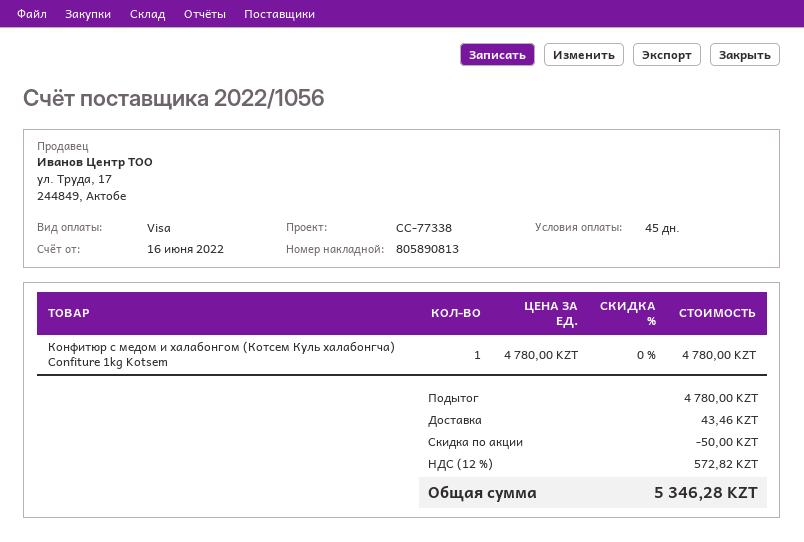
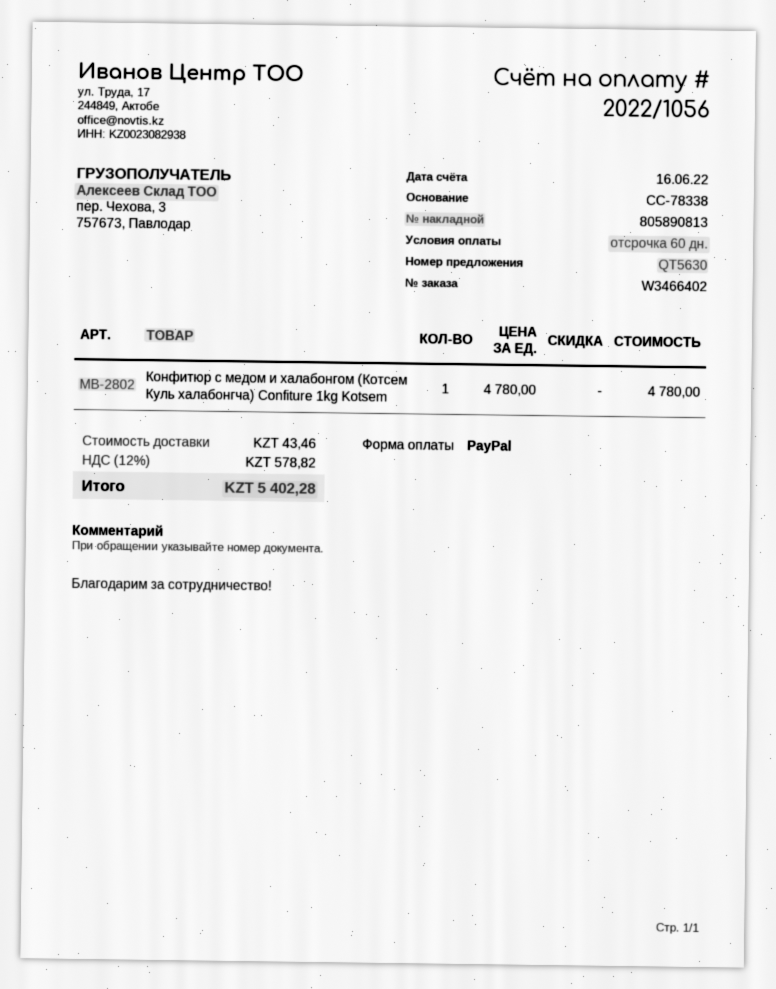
payment terms: 45 days -> 60 days
reference: CC-77338 -> CC-78338
payment method: Visa -> PayPal
discount: 50.00 -> none
tax: 12% = 572.82 -> 12% = 578.82
total: 5346.28 -> 5402.28

